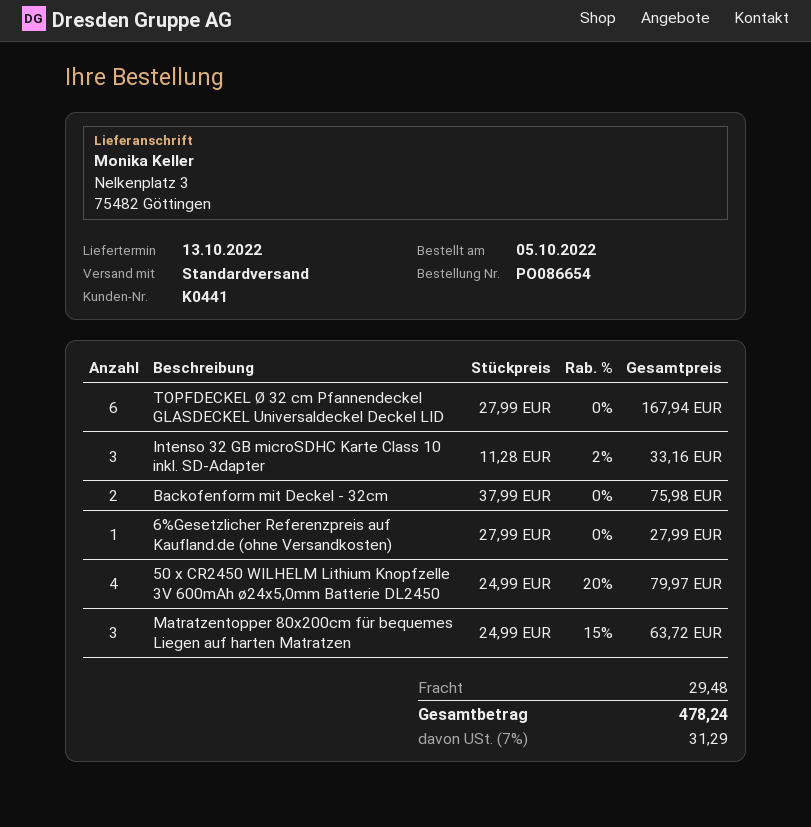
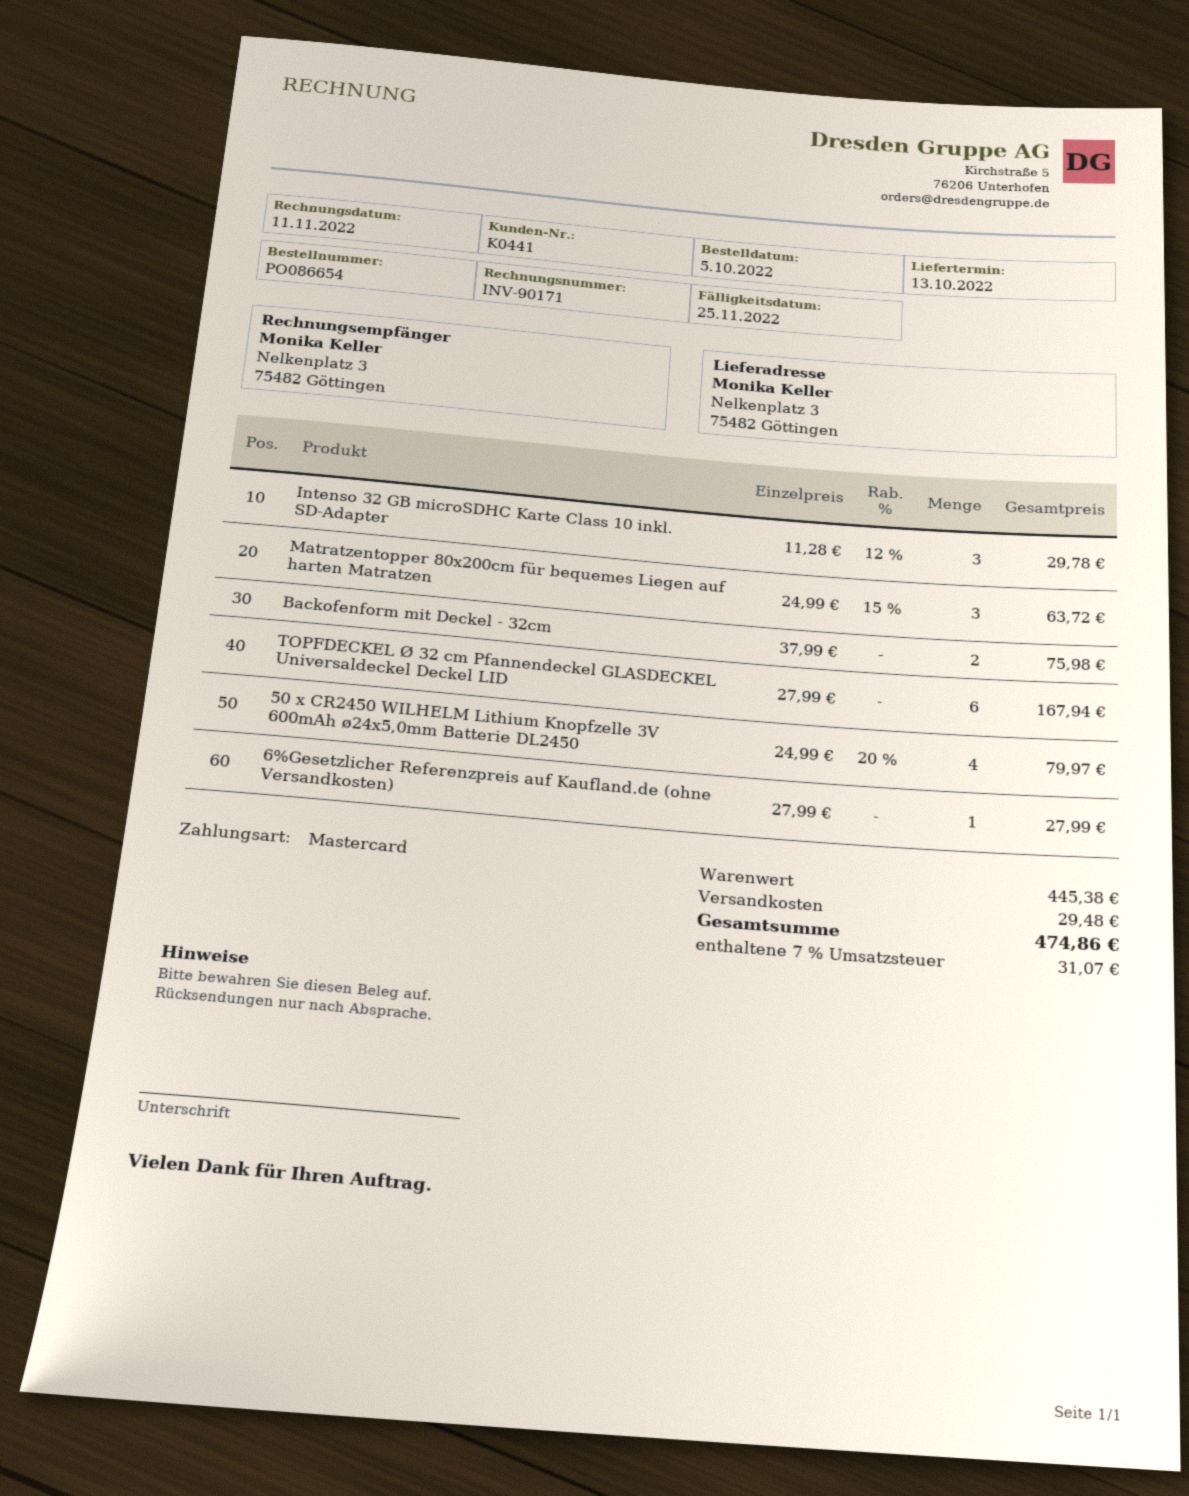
Intenso 32 GB microSDHC Karte Class 10 inkl. SD-Adapter: 3 x 11.28 - 2% = 33.16 -> 3 x 11.28 - 12% = 29.78
tax: 7% = 31.29 -> 7% = 31.07
total: 478.24 -> 474.86

